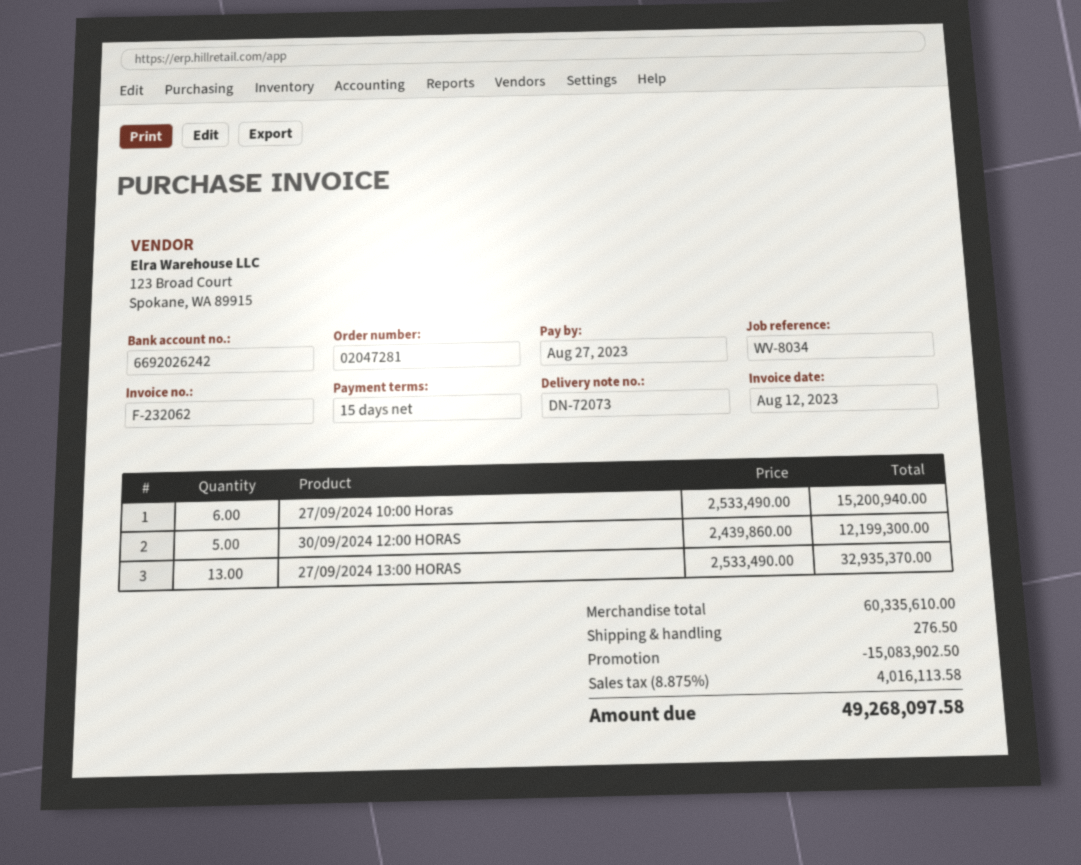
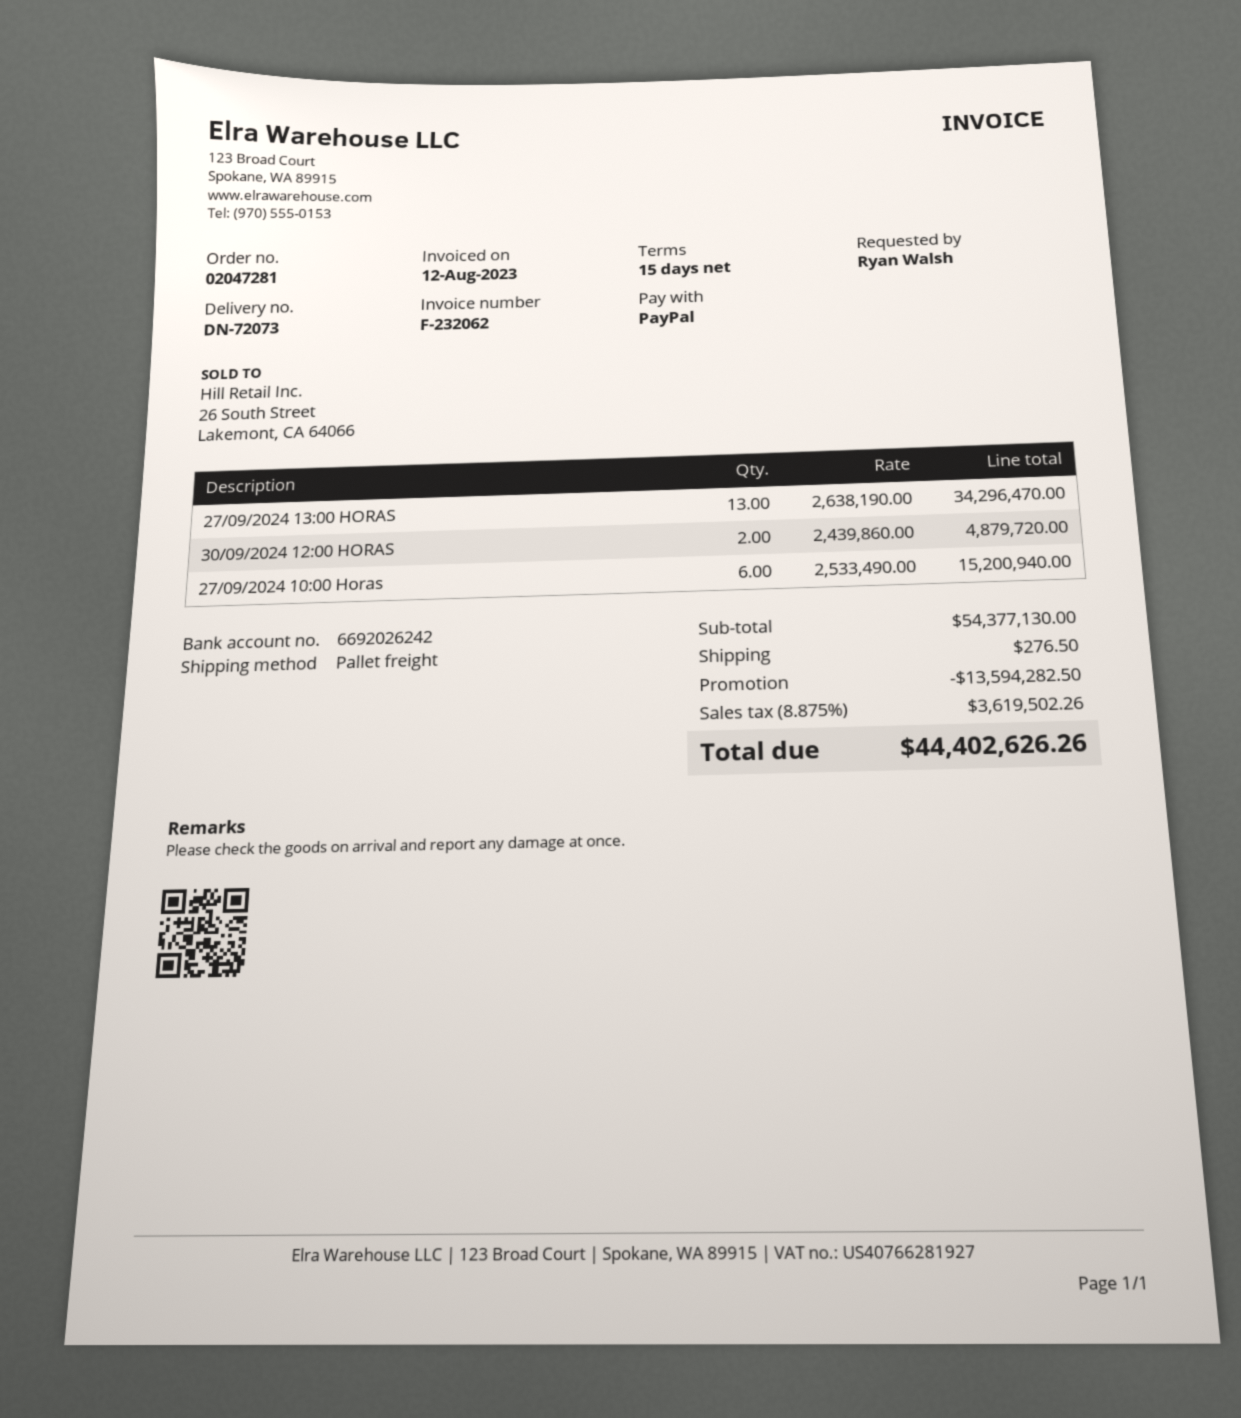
30/09/2024 12:00 HORAS: 5 x 2439860.00 = 12199300.00 -> 2 x 2439860.00 = 4879720.00
27/09/2024 13:00 HORAS: 13 x 2533490.00 = 32935370.00 -> 13 x 2638190.00 = 34296470.00
subtotal: 60335610.00 -> 54377130.00
discount: 15083902.50 -> 13594282.50
tax: 8.875% = 4016113.58 -> 8.875% = 3619502.26
total: 49268097.58 -> 44402626.26

